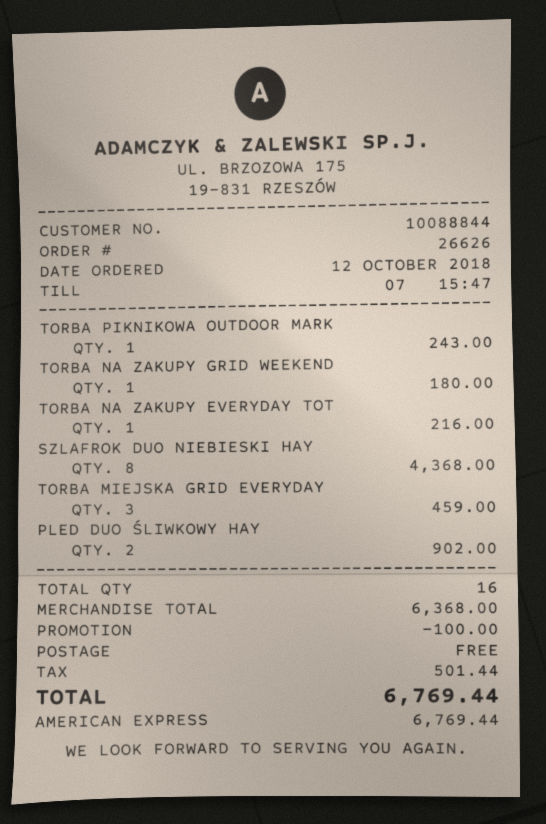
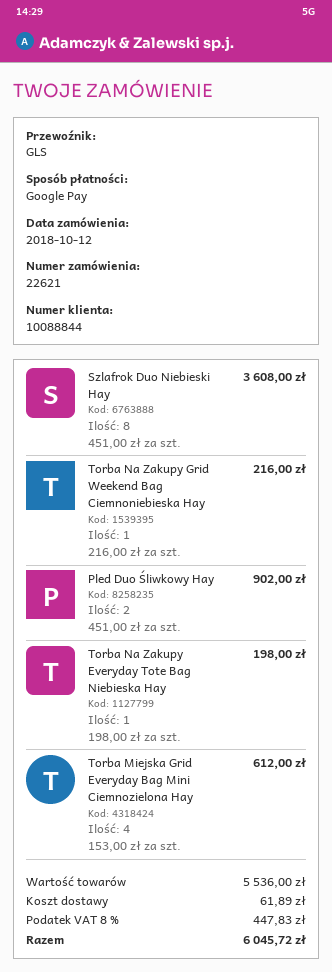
order number: 26626 -> 22621
payment method: American Express -> Google Pay
TORBA PIKNIKOWA OUTDOOR MARK: 1 for 243.00 -> none
TORBA NA ZAKUPY GRID WEEKEND: 1 for 180.00 -> 1 for 216.00
TORBA NA ZAKUPY EVERYDAY TOT: 1 for 216.00 -> 1 for 198.00
SZLAFROK DUO NIEBIESKI HAY: 8 for 4368.00 -> 8 for 3608.00
TORBA MIEJSKA GRID EVERYDAY: 3 for 459.00 -> 4 for 612.00
subtotal: 6368.00 -> 5536.00
discount: 100.00 -> none
shipping: 0.00 -> 61.89
tax: 501.44 -> 447.83
total: 6769.44 -> 6045.72

